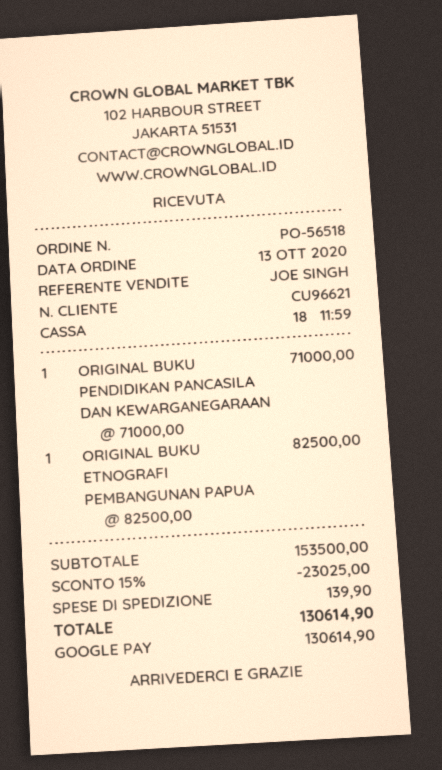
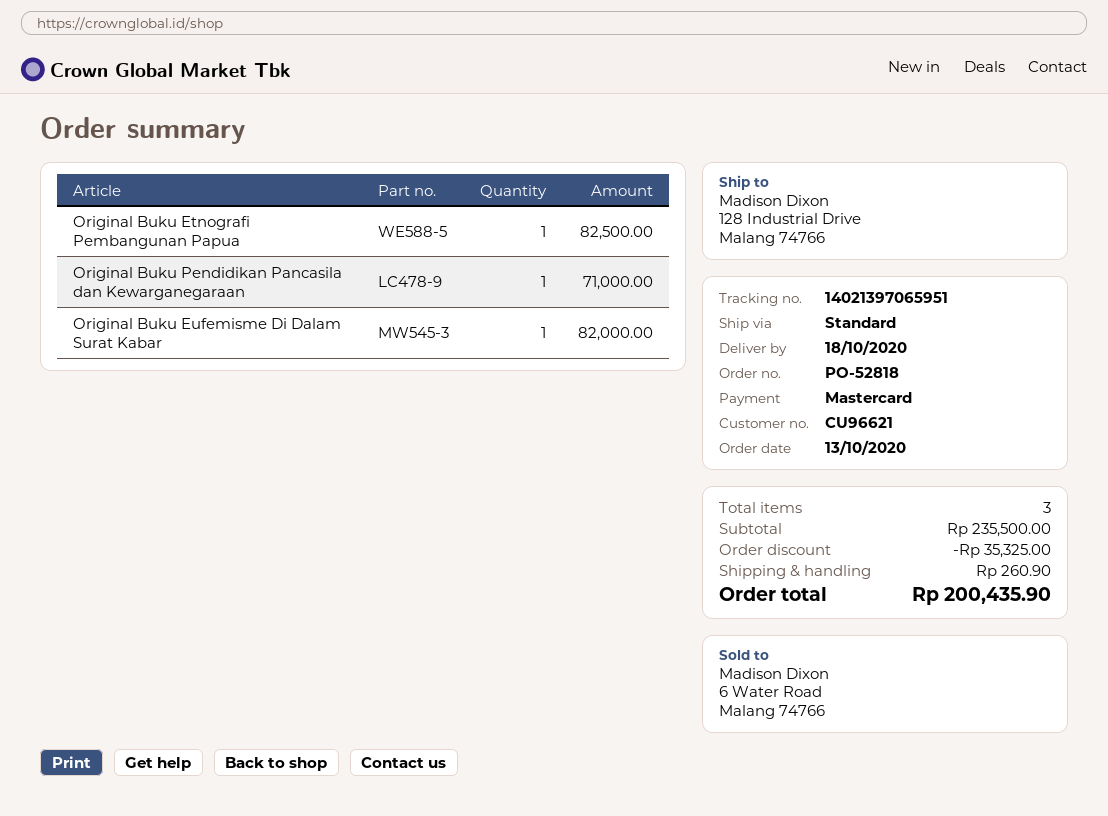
order number: PO-56518 -> PO-52818
payment method: Google Pay -> Mastercard
Original Buku Eufemisme Di Dalam Surat Kabar: none -> 1 for 82000.00
subtotal: 153500.00 -> 235500.00
discount: 23025.00 -> 35325.00
shipping: 139.90 -> 260.90
total: 130614.90 -> 200435.90

